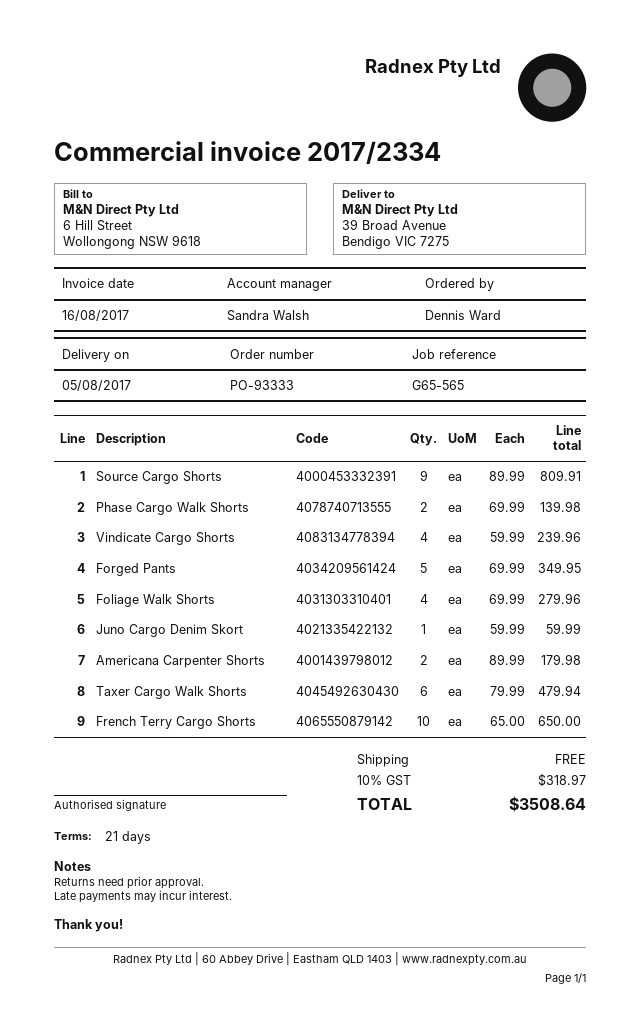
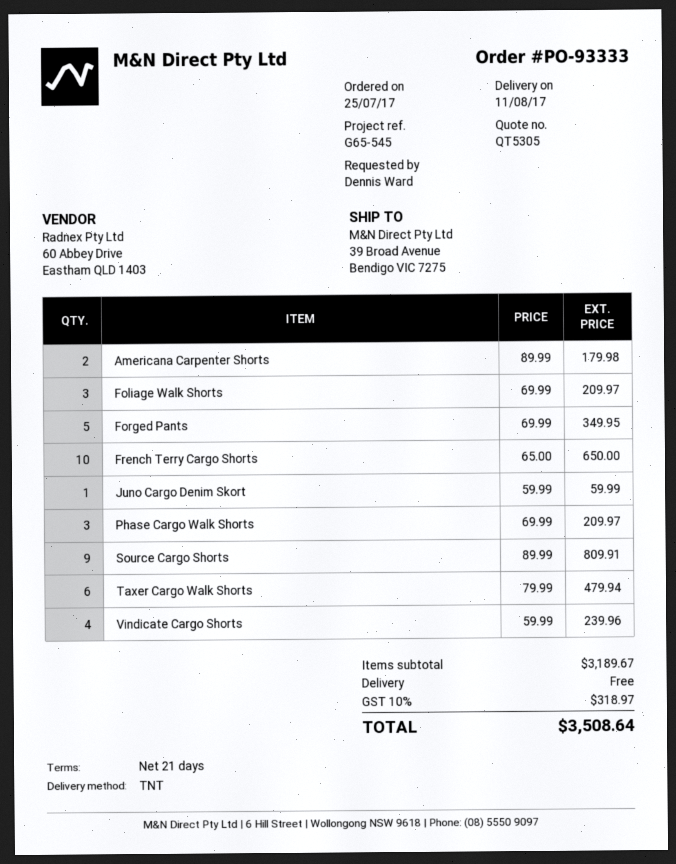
delivery date: 2017-08-05 -> 2017-08-11
reference: G65-565 -> G65-545
Phase Cargo Walk Shorts: 2 x 69.99 = 139.98 -> 3 x 69.99 = 209.97
Foliage Walk Shorts: 4 x 69.99 = 279.96 -> 3 x 69.99 = 209.97

